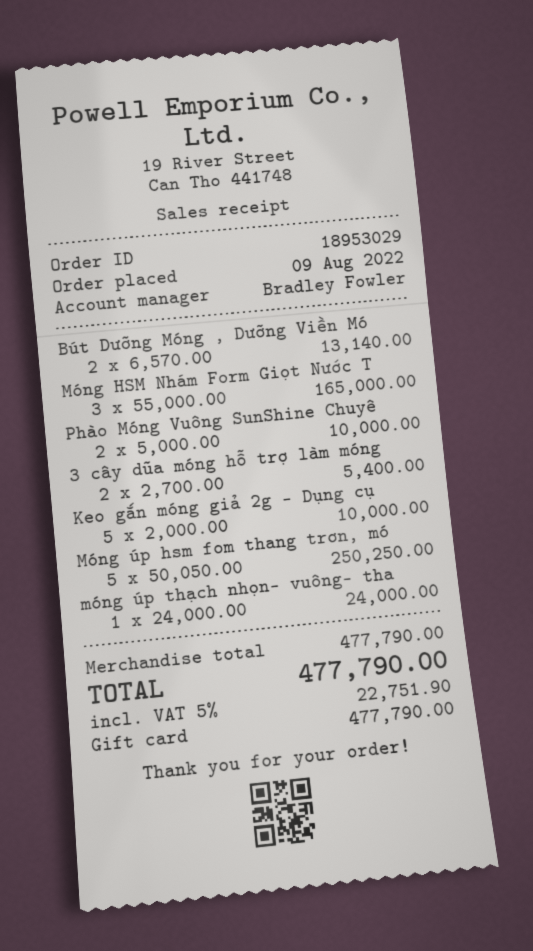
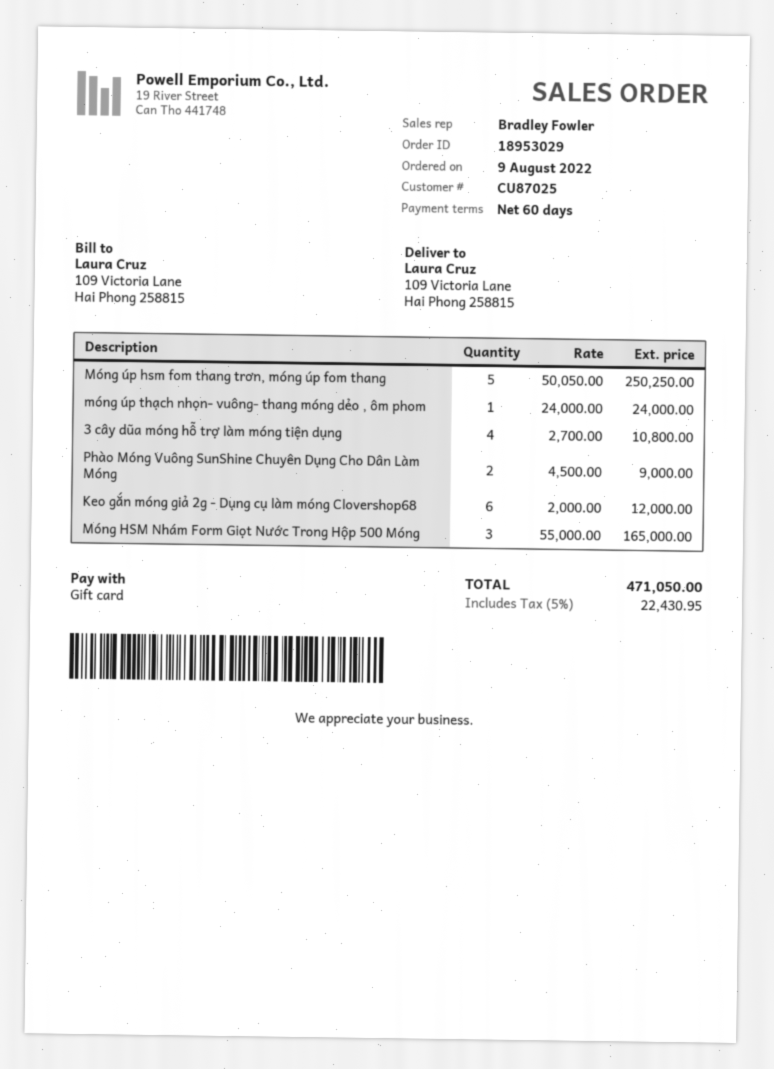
Bút Dưỡng Móng , Dưỡng Viền Mó: 2 x 6570.00 = 13140.00 -> none
Phào Móng Vuông SunShine Chuyê: 2 x 5000.00 = 10000.00 -> 2 x 4500.00 = 9000.00
3 cây dũa móng hỗ trợ làm móng: 2 x 2700.00 = 5400.00 -> 4 x 2700.00 = 10800.00
Keo gắn móng giả 2g - Dụng cụ: 5 x 2000.00 = 10000.00 -> 6 x 2000.00 = 12000.00
tax: 5% = 22751.90 -> 5% = 22430.95
total: 477790.00 -> 471050.00

